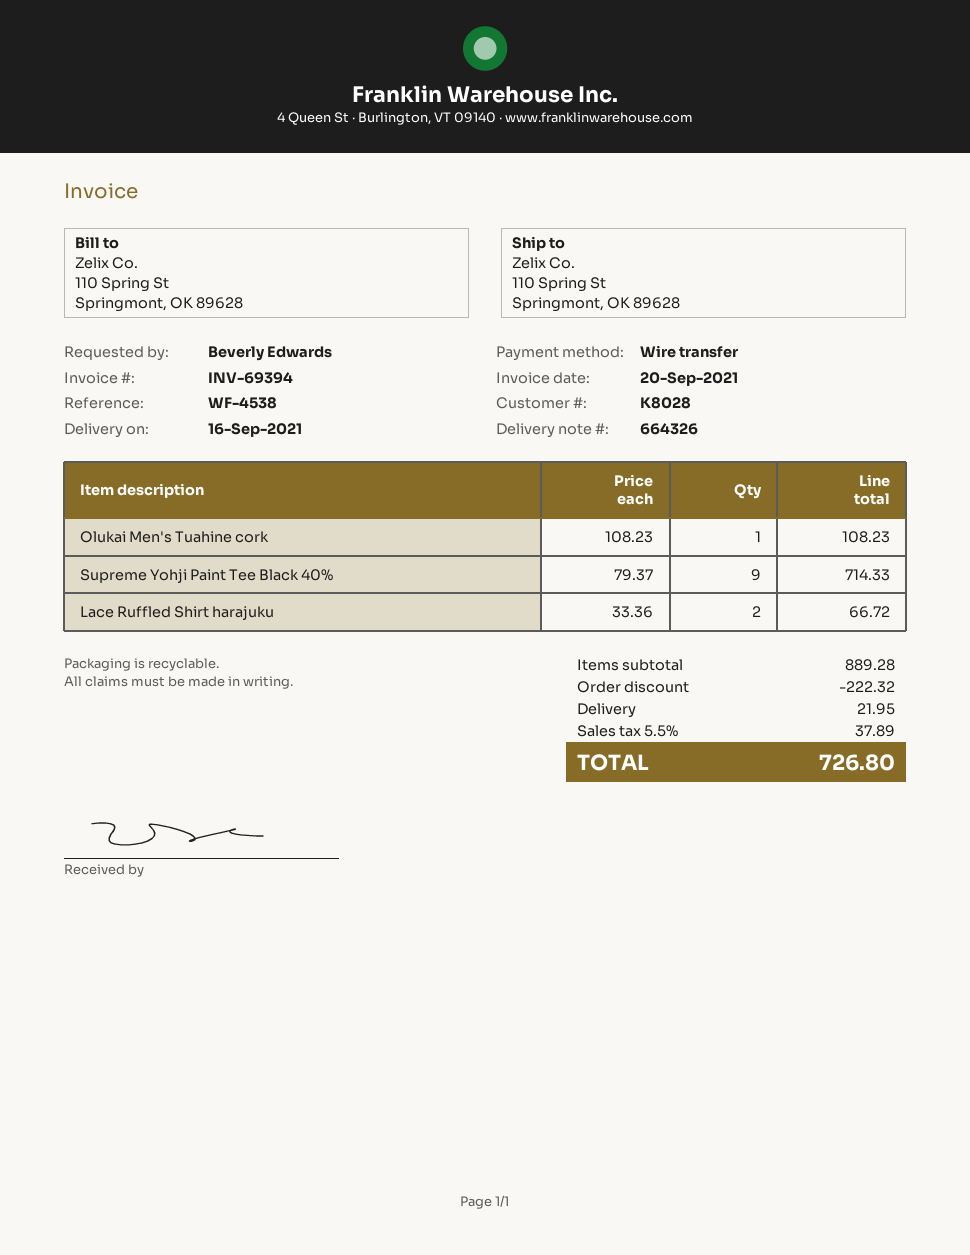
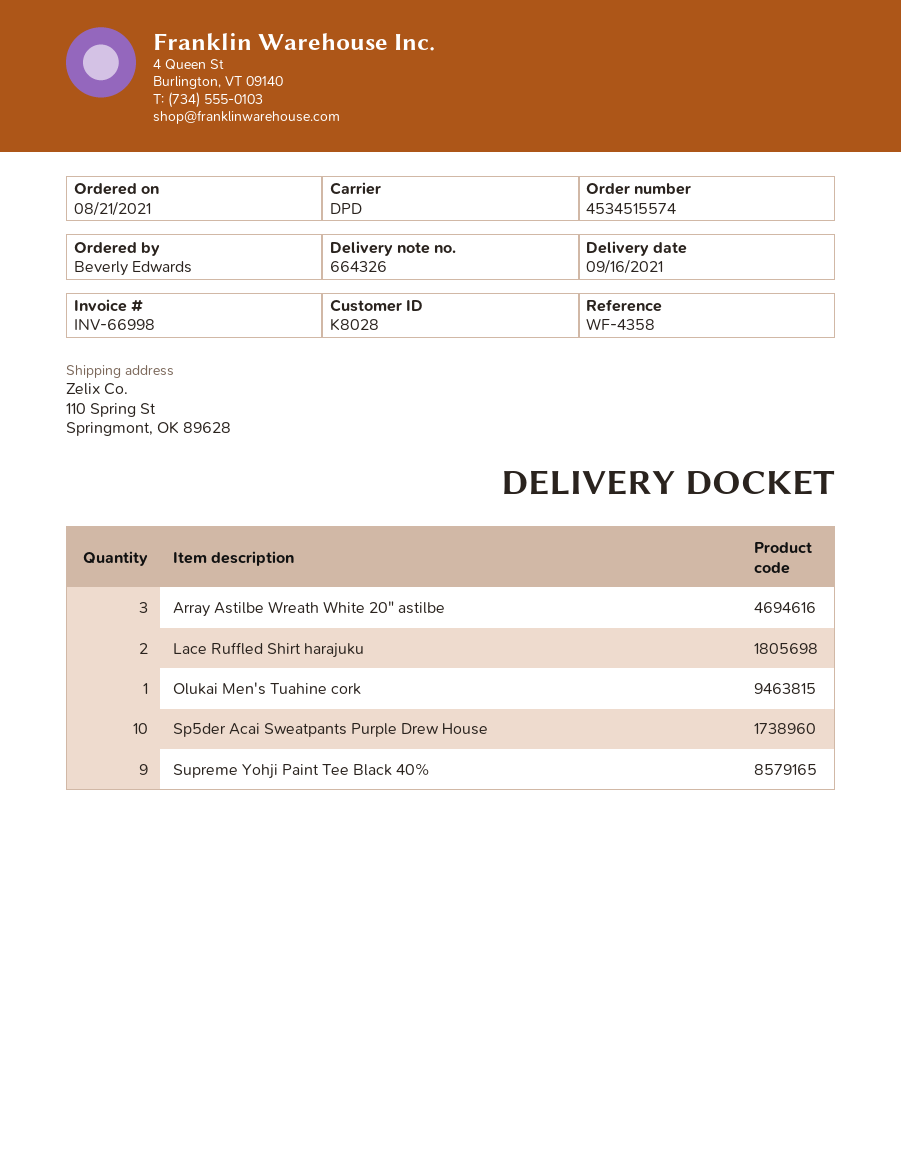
invoice number: INV-69394 -> INV-66998
reference: WF-4538 -> WF-4358
Array Astilbe Wreath White 20" astilbe: none -> 3
Sp5der Acai Sweatpants Purple Drew House: none -> 10

